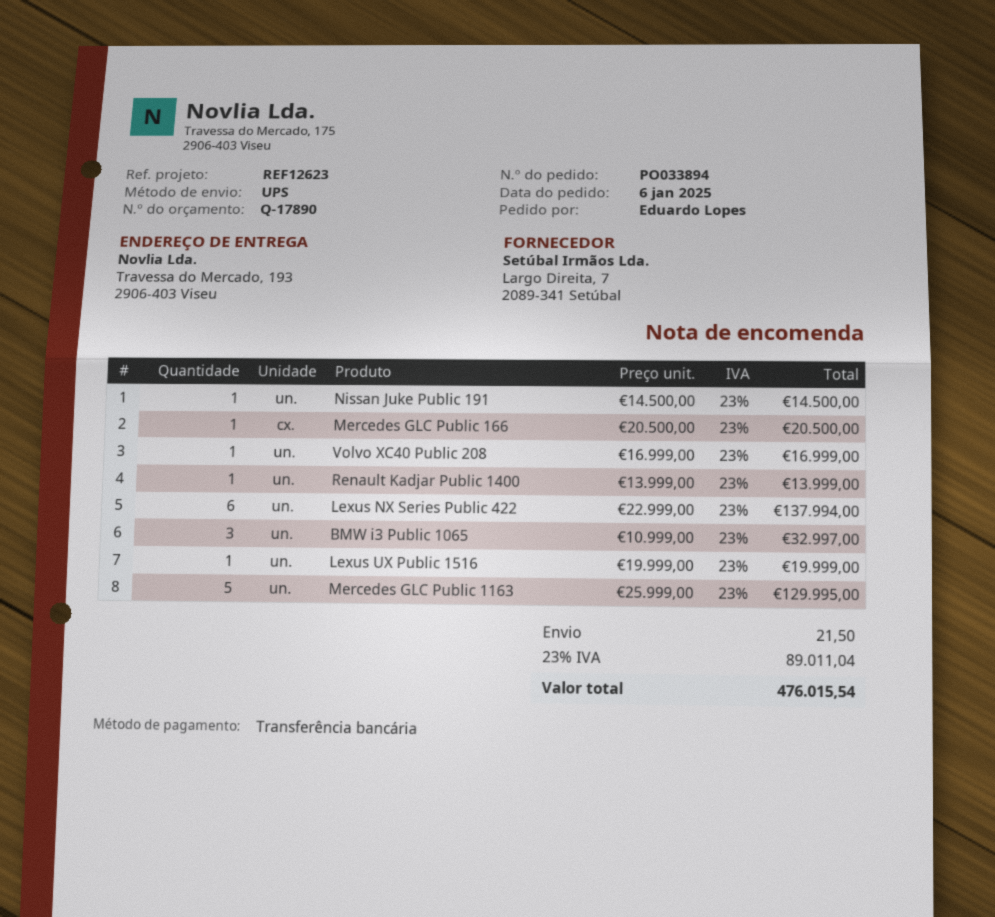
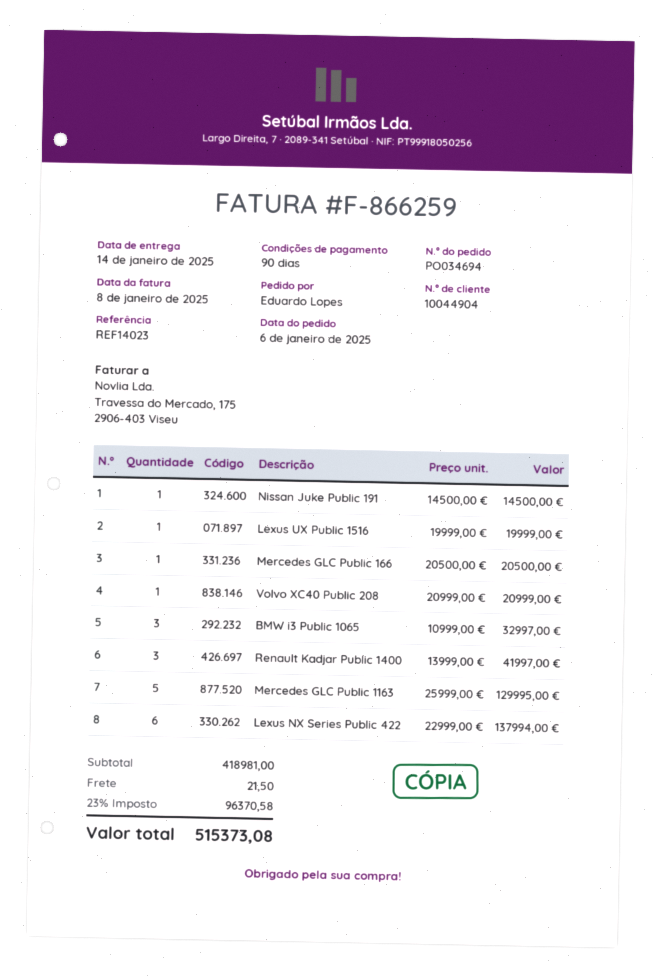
order number: PO033894 -> PO034694
reference: REF12623 -> REF14023
Volvo XC40 Public 208: 1 x 16999.00 = 16999.00 -> 1 x 20999.00 = 20999.00
Renault Kadjar Public 1400: 1 x 13999.00 = 13999.00 -> 3 x 13999.00 = 41997.00
tax: 23% = 89011.04 -> 23% = 96370.58
total: 476015.54 -> 515373.08

